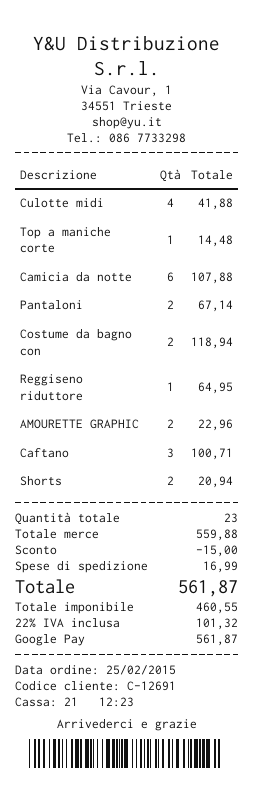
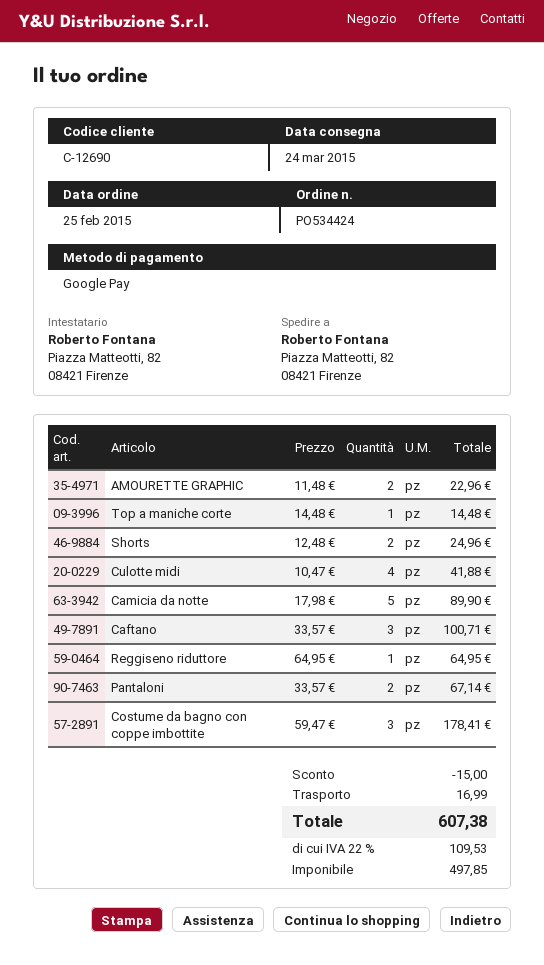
customer number: C-12691 -> C-12690
Camicia da notte: 6 for 107.88 -> 5 for 89.90
Costume da bagno con: 2 for 118.94 -> 3 for 178.41
Shorts: 2 for 20.94 -> 2 for 24.96
net: 460.55 -> 497.85
tax: 22% = 101.32 -> 22% = 109.53
total: 561.87 -> 607.38

